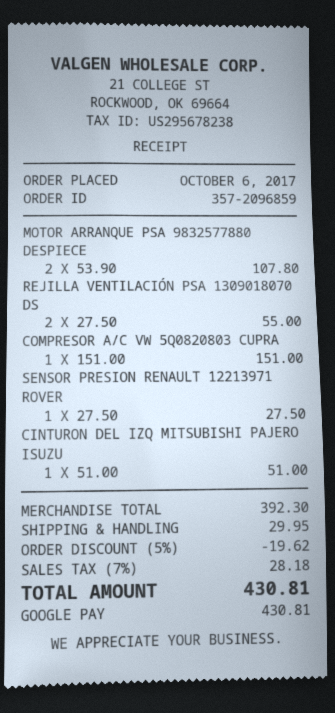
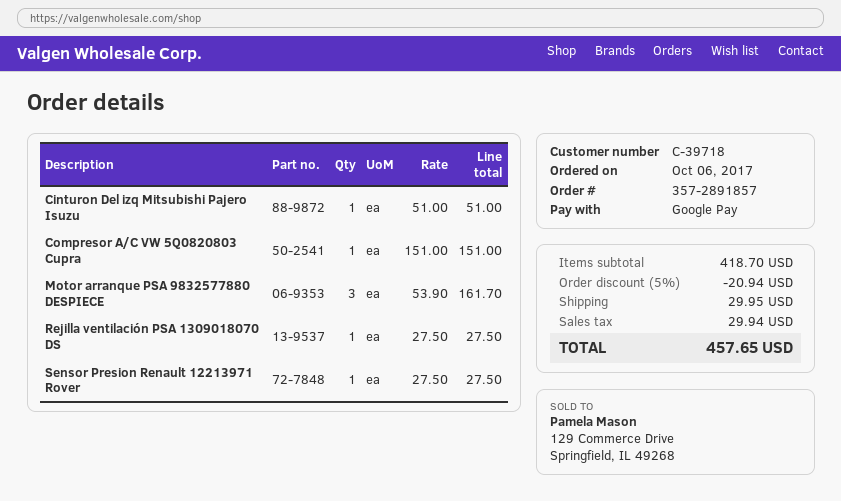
order number: 357-2096859 -> 357-2891857
MOTOR ARRANQUE PSA 9832577880 DESPIECE: 2 x 53.90 = 107.80 -> 3 x 53.90 = 161.70
REJILLA VENTILACIÓN PSA 1309018070 DS: 2 x 27.50 = 55.00 -> 1 x 27.50 = 27.50
subtotal: 392.30 -> 418.70
discount: 5% = 19.62 -> 5% = 20.94
tax: 28.18 -> 29.94
total: 430.81 -> 457.65

